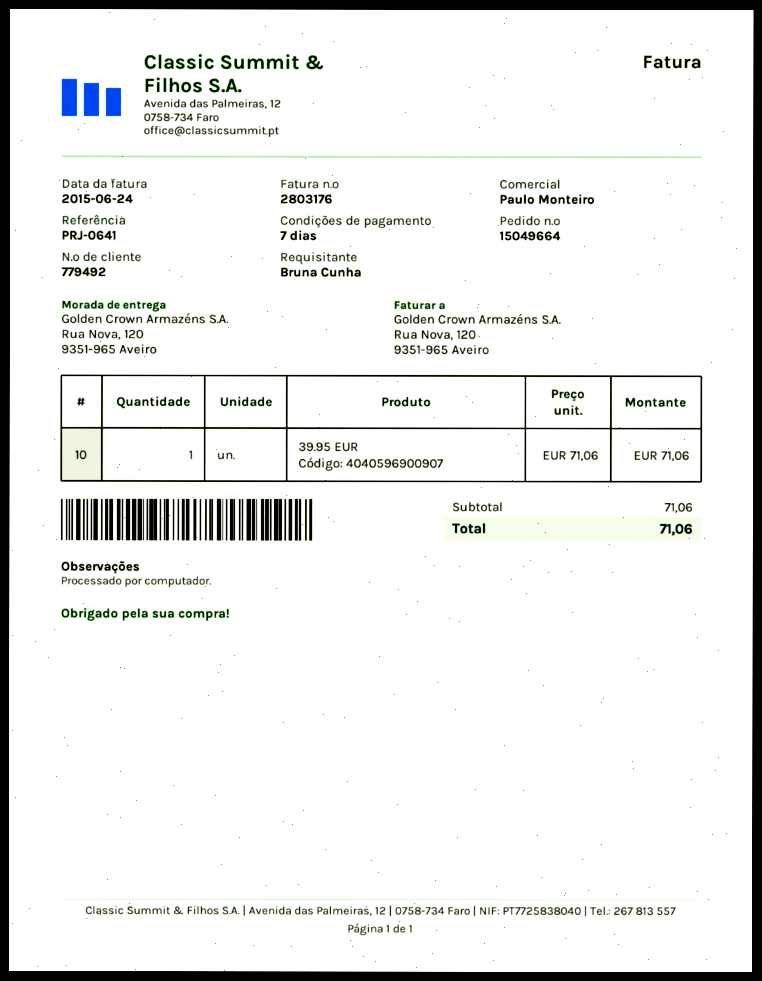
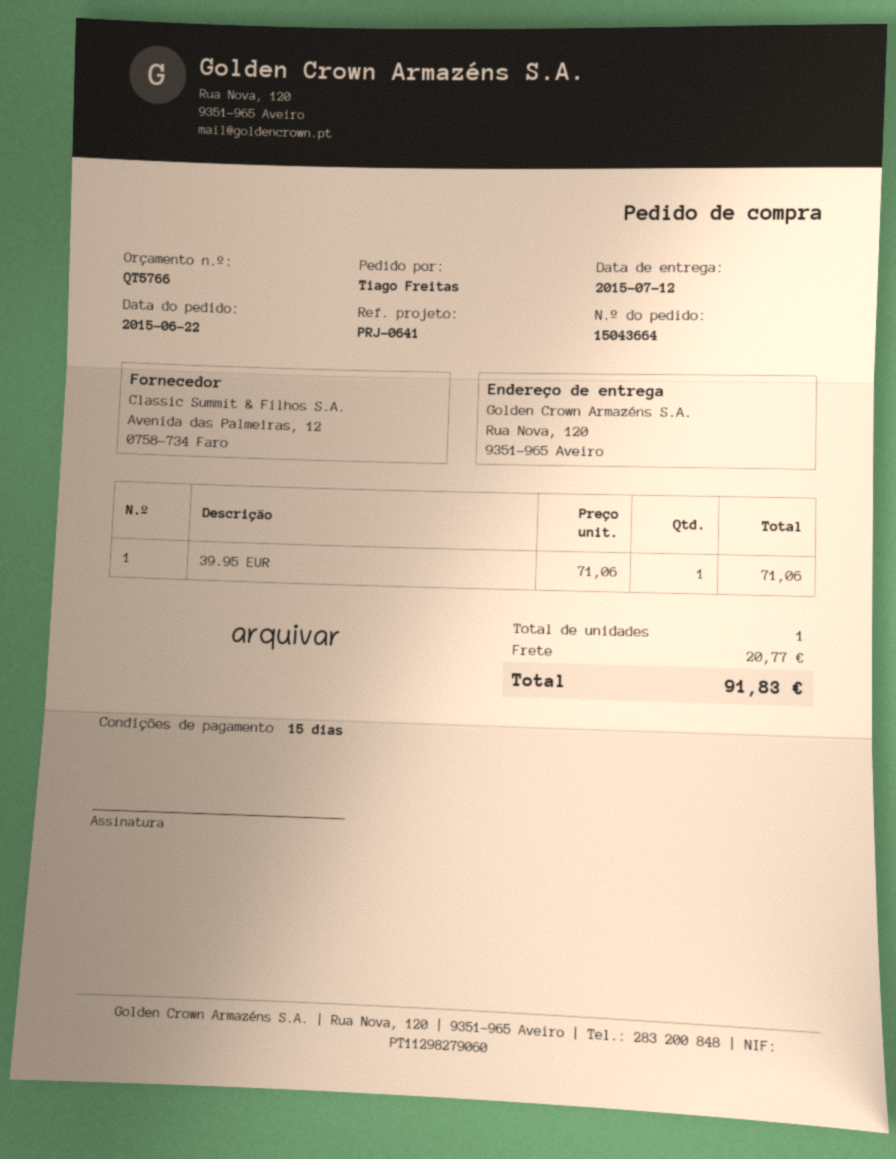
order number: 15049664 -> 15043664
payment terms: 7 days -> 15 days
ordered by: Bruna Cunha -> Tiago Freitas
shipping: none -> 20.77
total: 71.06 -> 91.83

